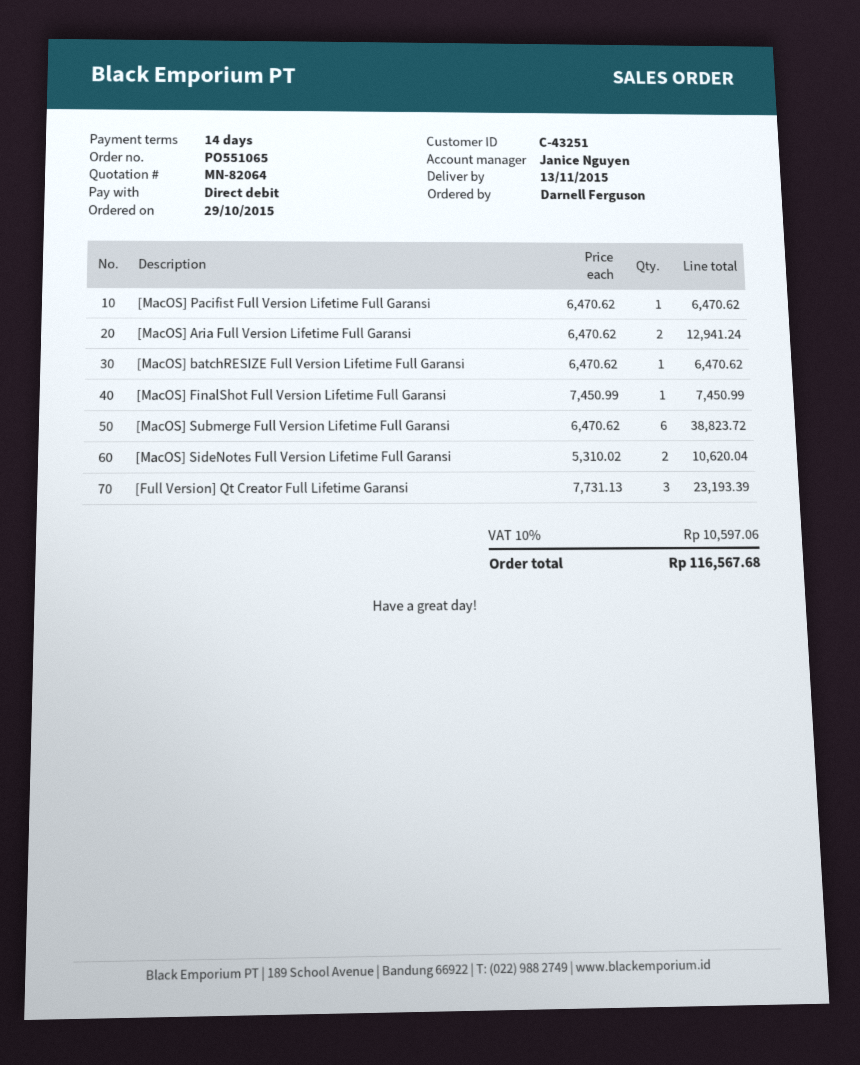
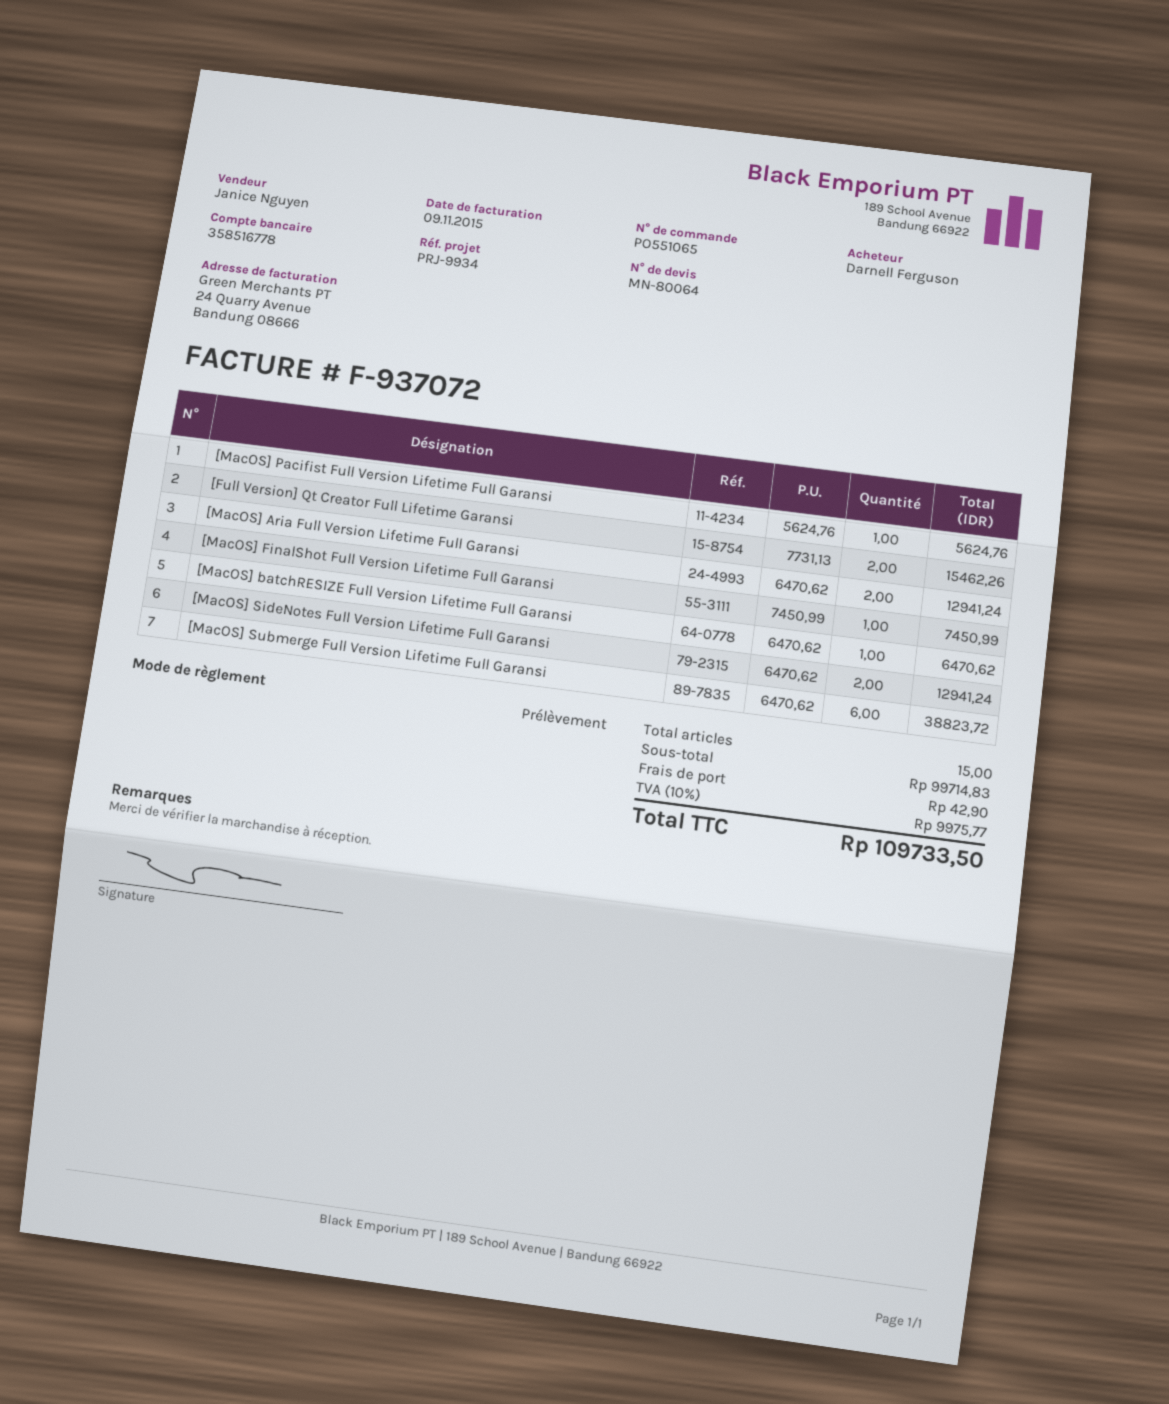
quote number: MN-82064 -> MN-80064
[MacOS] Pacifist Full Version Lifetime Full Garansi: 1 x 6470.62 = 6470.62 -> 1 x 5624.76 = 5624.76
[MacOS] SideNotes Full Version Lifetime Full Garansi: 2 x 5310.02 = 10620.04 -> 2 x 6470.62 = 12941.24
[Full Version] Qt Creator Full Lifetime Garansi: 3 x 7731.13 = 23193.39 -> 2 x 7731.13 = 15462.26
shipping: none -> 42.90
tax: 10% = 10597.06 -> 10% = 9975.77
total: 116567.68 -> 109733.50

